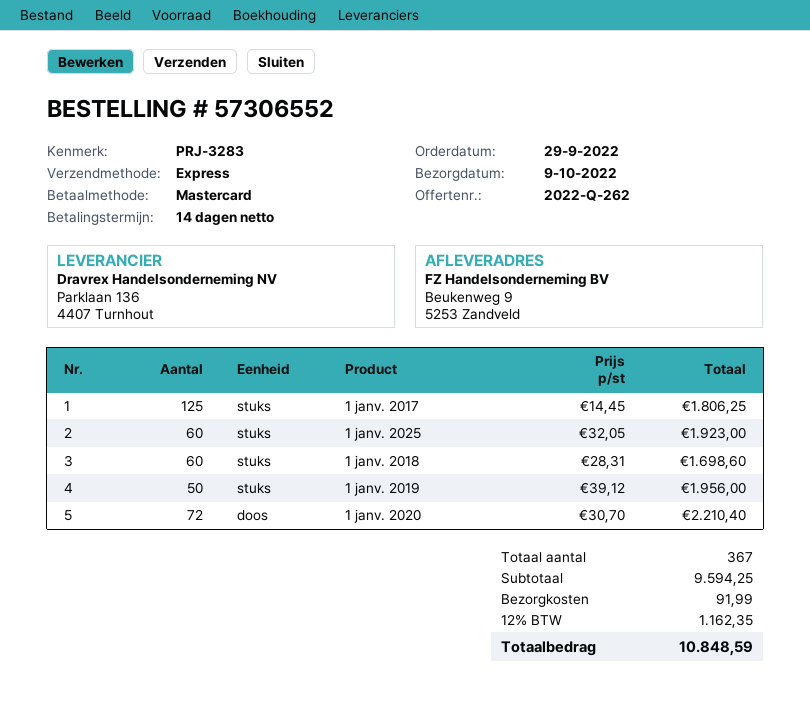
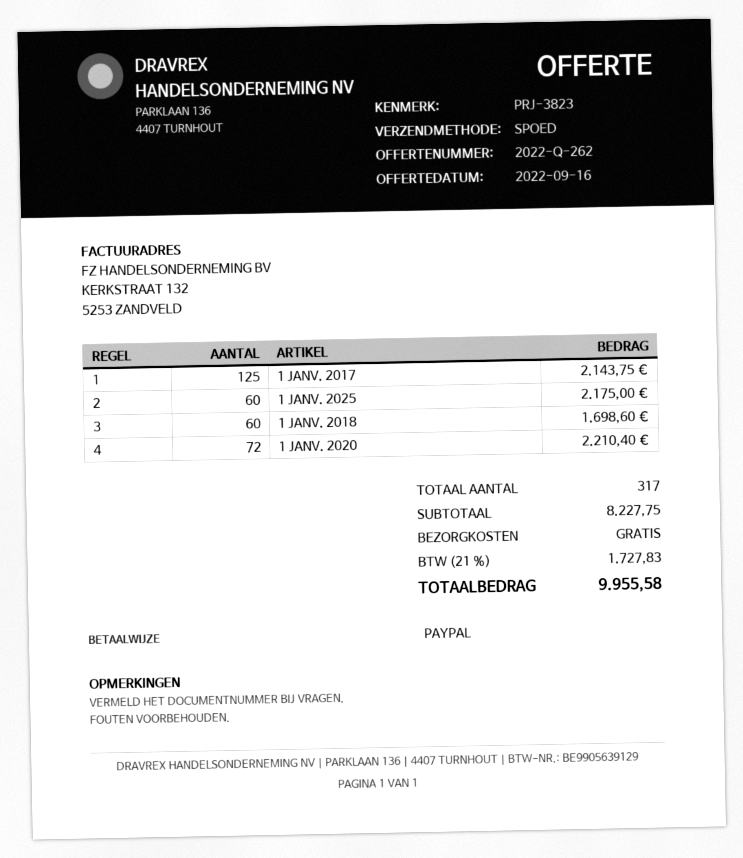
reference: PRJ-3283 -> PRJ-3823
payment method: Mastercard -> PayPal
1 janv. 2017: 125 for 1806.25 -> 125 for 2143.75
1 janv. 2025: 60 for 1923.00 -> 60 for 2175.00
1 janv. 2019: 50 for 1956.00 -> none
total quantity: 367 -> 317
subtotal: 9594.25 -> 8227.75
shipping: 91.99 -> 0.00
tax: 12% = 1162.35 -> 21% = 1727.83
total: 10848.59 -> 9955.58

